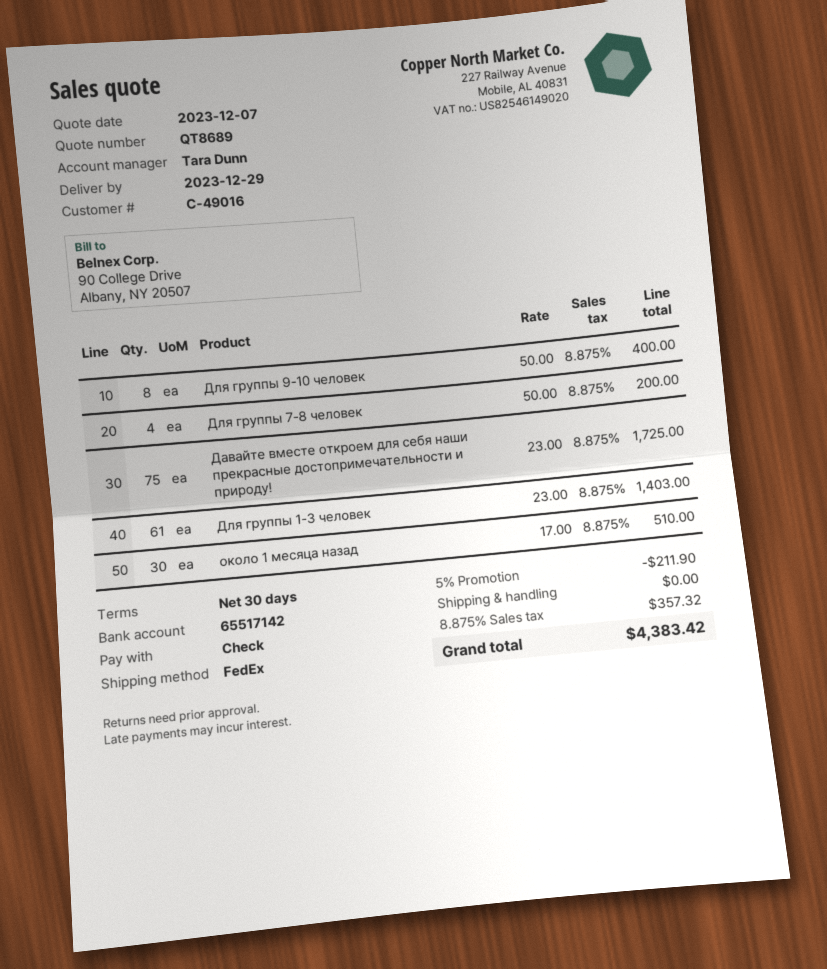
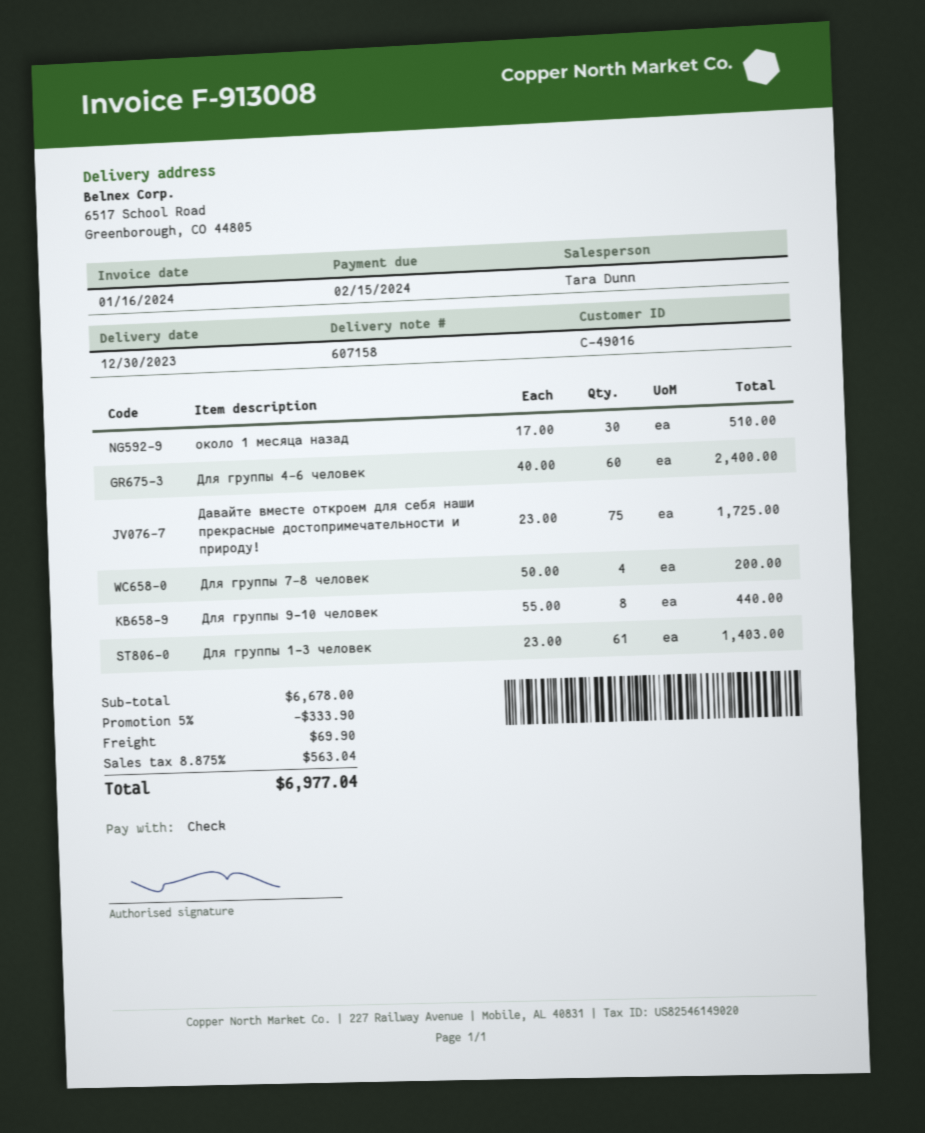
delivery date: 2023-12-29 -> 2023-12-30
Для группы 9-10 человек: 8 x 50.00 = 400.00 -> 8 x 55.00 = 440.00
Для группы 4-6 человек: none -> 60 x 40.00 = 2400.00
discount: 5% = 211.90 -> 5% = 333.90
shipping: 0.00 -> 69.90
tax: 8.875% = 357.32 -> 8.875% = 563.04
total: 4383.42 -> 6977.04

